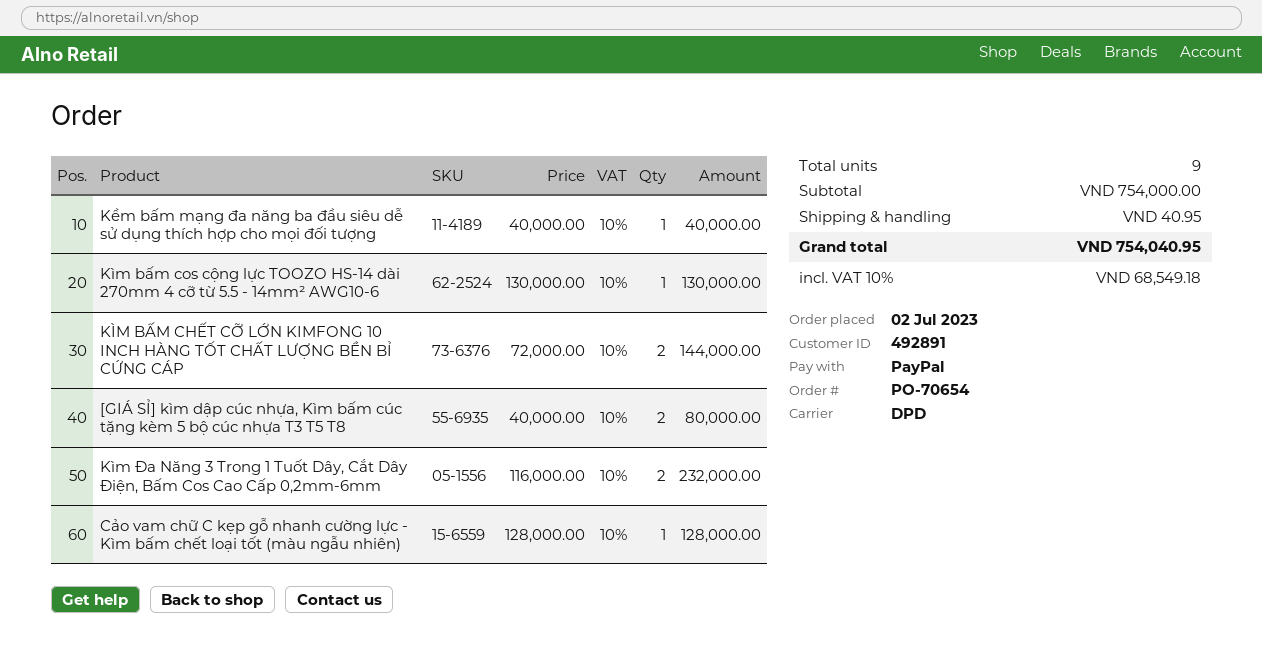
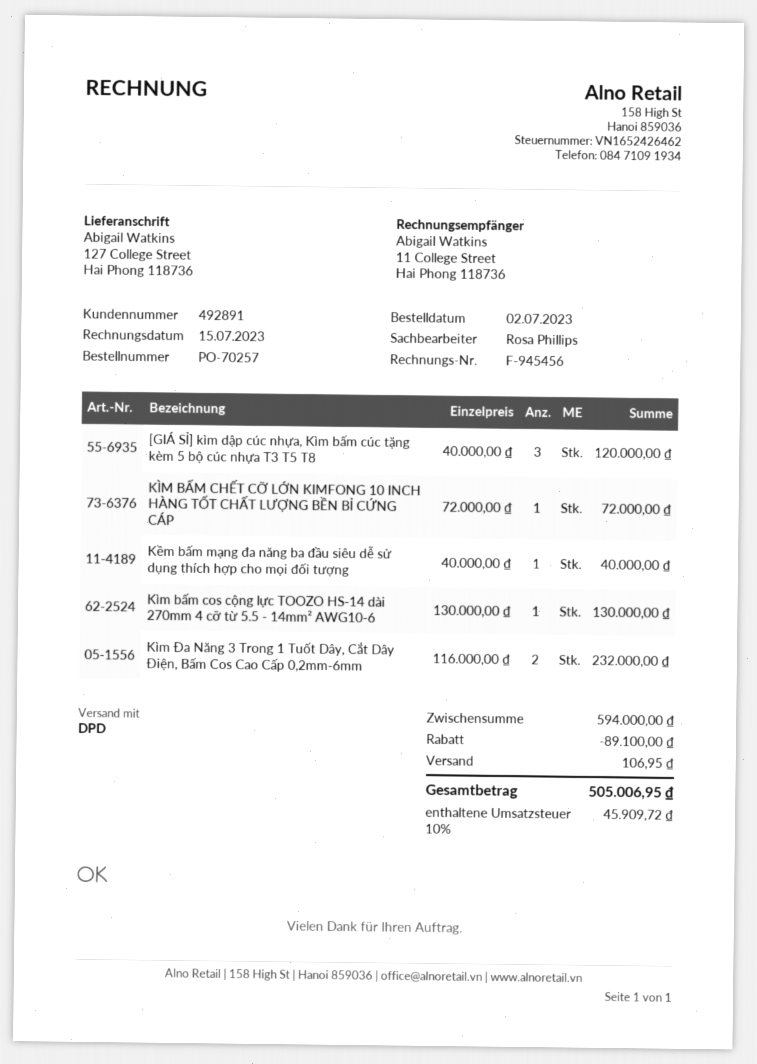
order number: PO-70654 -> PO-70257
KÌM BẤM CHẾT CỠ LỚN KIMFONG 10 INCH HÀNG TỐT CHẤT LƯỢNG BỀN BỈ CỨNG CÁP: 2 x 72000.00 = 144000.00 -> 1 x 72000.00 = 72000.00
[GIÁ SỈ] kìm dập cúc nhựa, Kìm bấm cúc tặng kèm 5 bộ cúc nhựa T3 T5 T8: 2 x 40000.00 = 80000.00 -> 3 x 40000.00 = 120000.00
Cảo vam chữ C kẹp gỗ nhanh cường lực - Kìm bấm chết loại tốt (màu ngẫu nhiên): 1 x 128000.00 = 128000.00 -> none
subtotal: 754000.00 -> 594000.00
discount: none -> 89100.00
shipping: 40.95 -> 106.95
tax: 10% = 68549.18 -> 10% = 45909.72
total: 754040.95 -> 505006.95

